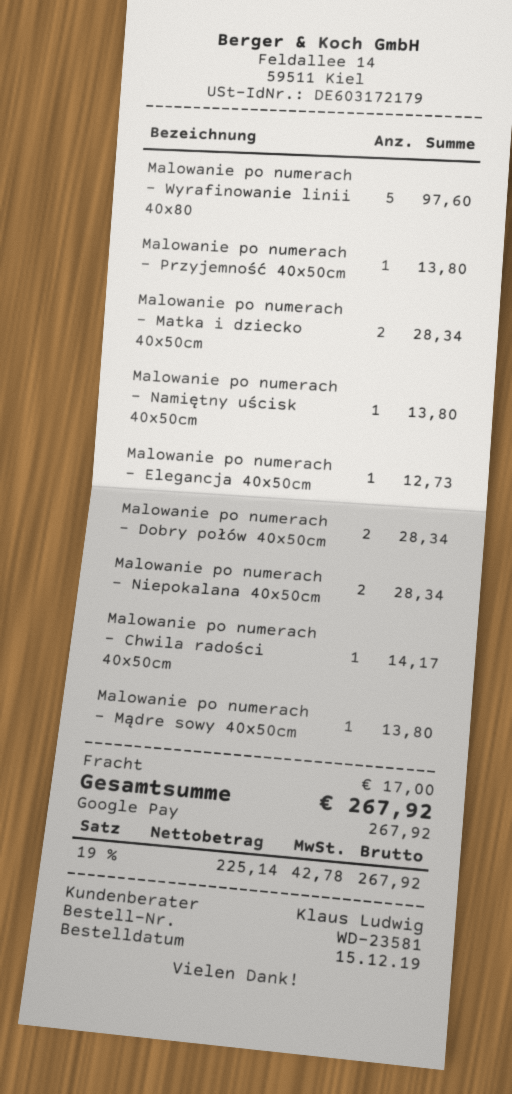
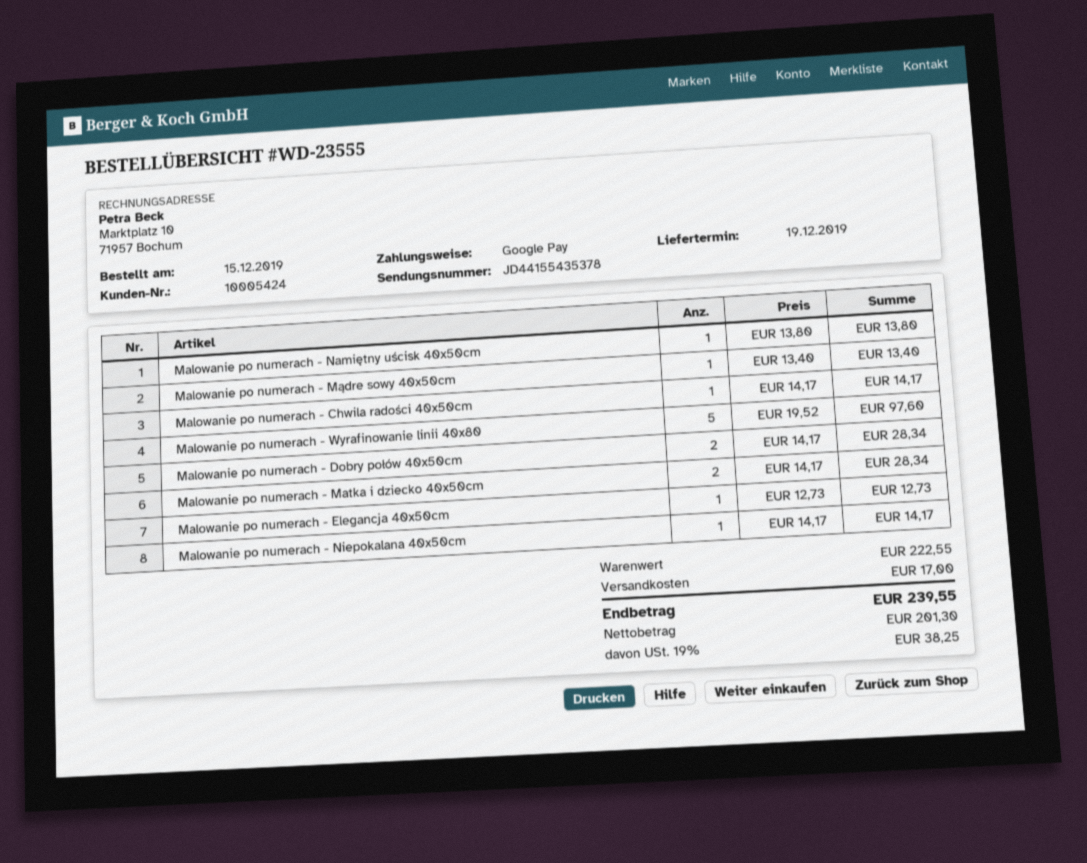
order number: WD-23581 -> WD-23555
Malowanie po numerach - Przyjemność 40x50cm: 1 for 13.80 -> none
Malowanie po numerach - Niepokalana 40x50cm: 2 for 28.34 -> 1 for 14.17
Malowanie po numerach - Mądre sowy 40x50cm: 1 for 13.80 -> 1 for 13.40
net: 225.14 -> 201.30
tax: 19% = 42.78 -> 19% = 38.25
total: 267.92 -> 239.55

